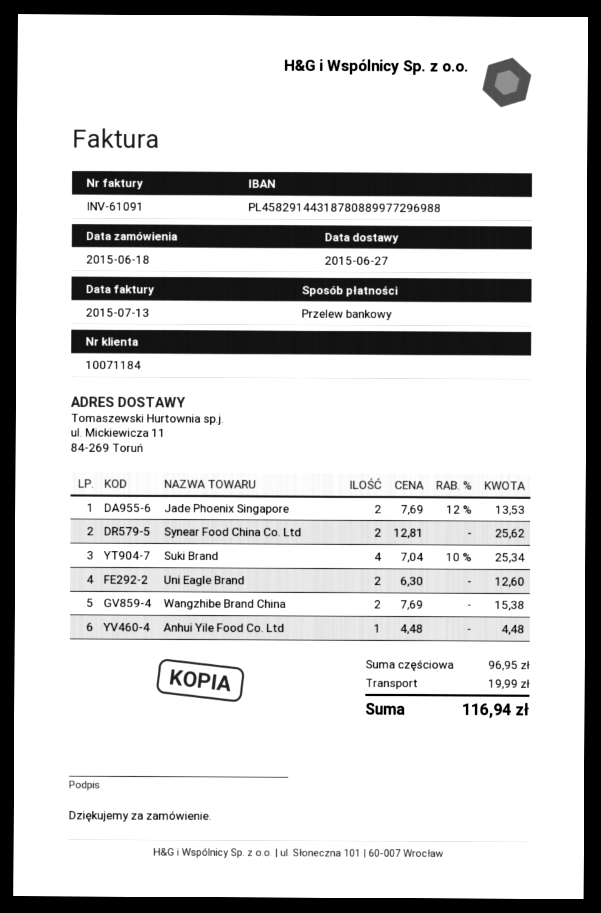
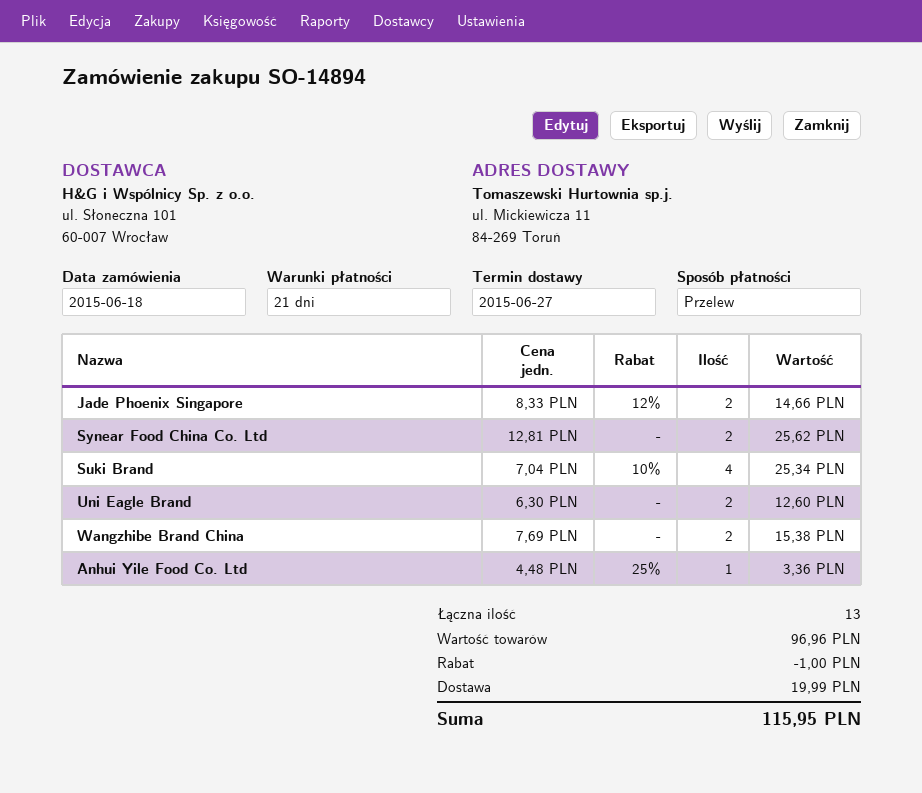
Jade Phoenix Singapore: 2 x 7.69 - 12% = 13.53 -> 2 x 8.33 - 12% = 14.66
Anhui Yile Food Co. Ltd: 1 x 4.48 = 4.48 -> 1 x 4.48 - 25% = 3.36
subtotal: 96.95 -> 96.96
discount: none -> 1.00
total: 116.94 -> 115.95

